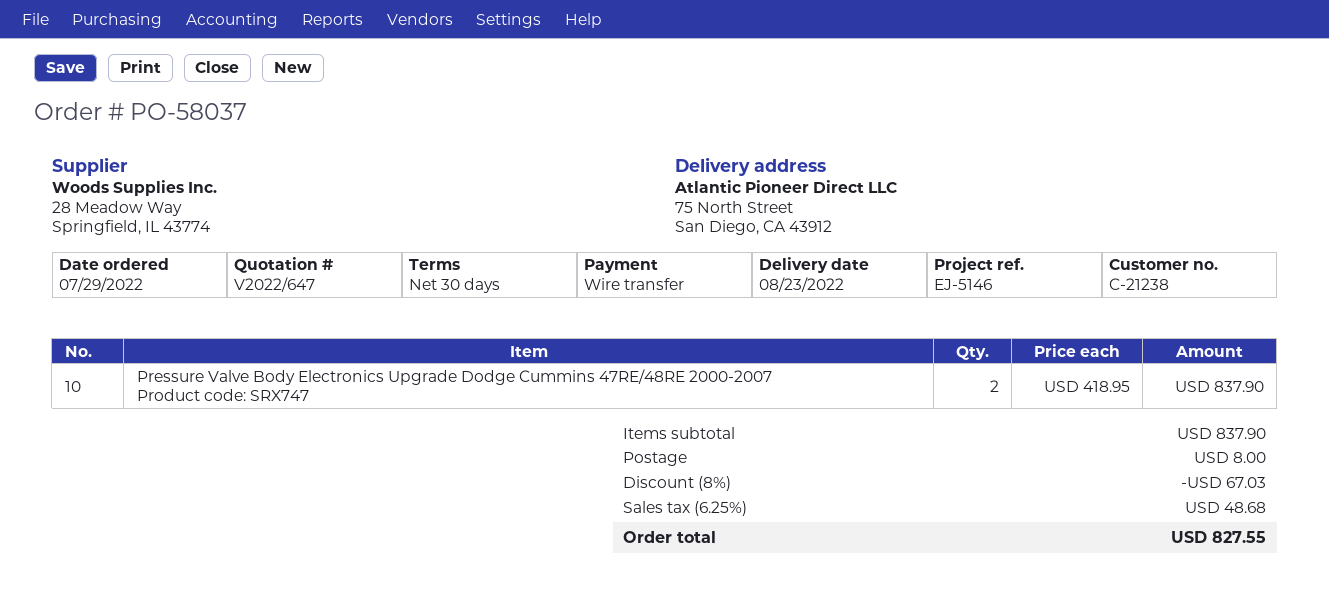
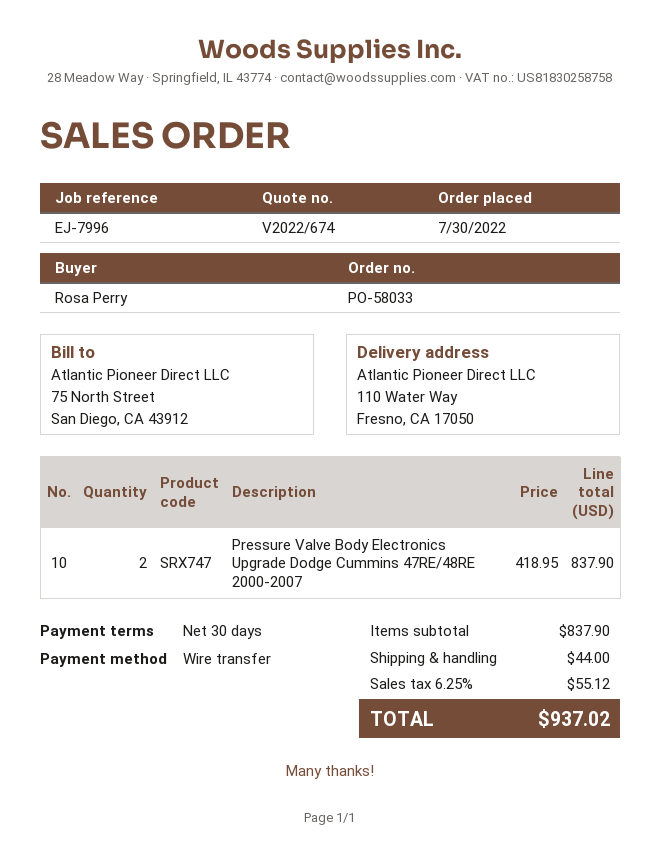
quote number: V2022/647 -> V2022/674
order number: PO-58037 -> PO-58033
order date: 2022-07-29 -> 2022-07-30
reference: EJ-5146 -> EJ-7996
ship to: 75 North Street, San Diego, CA 43912 -> 110 Water Way, Fresno, CA 17050
discount: 8% = 67.03 -> none
shipping: 8.00 -> 44.00
tax: 6.25% = 48.68 -> 6.25% = 55.12
total: 827.55 -> 937.02

